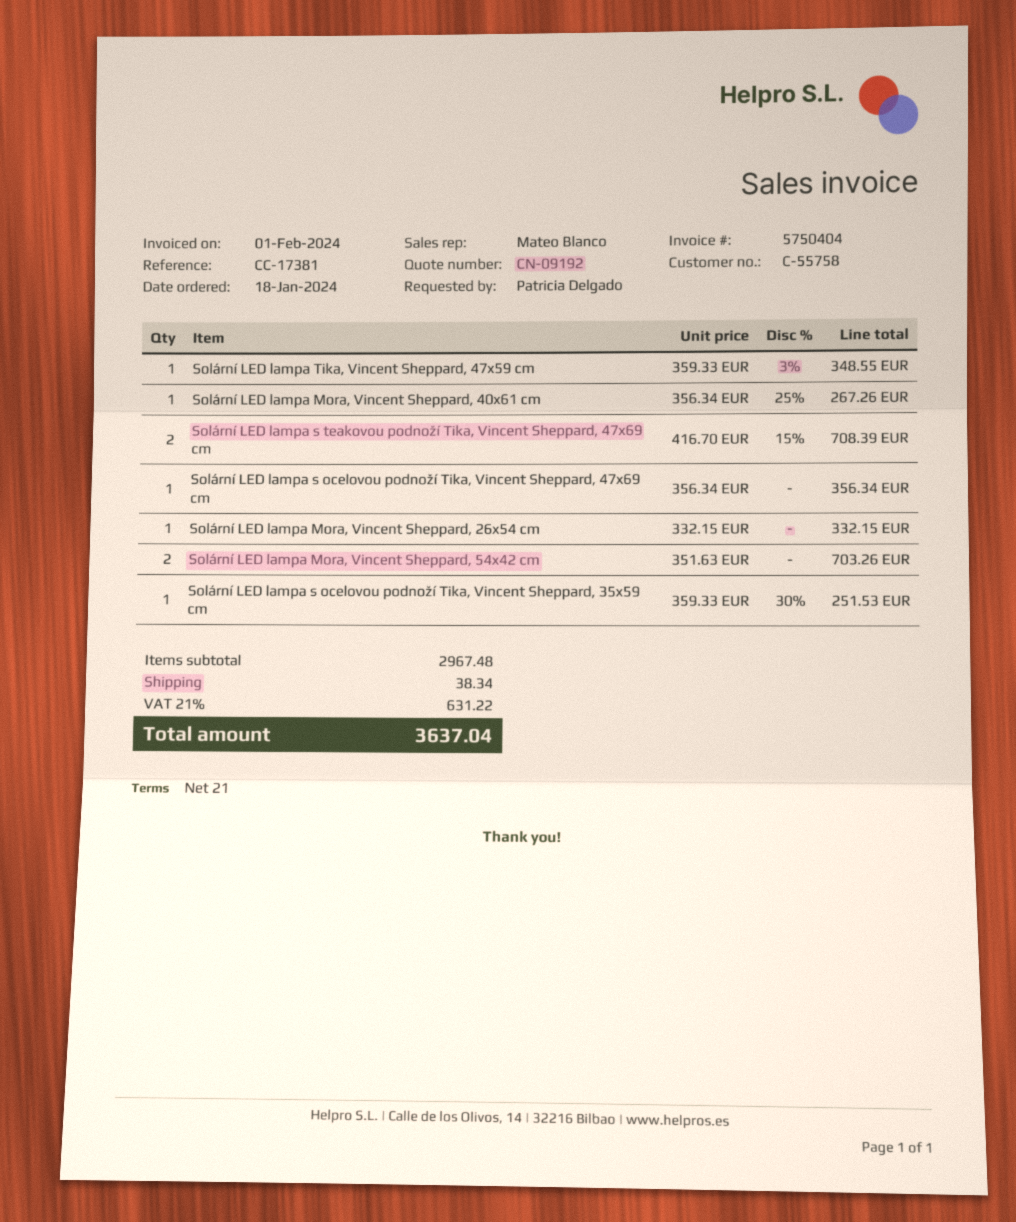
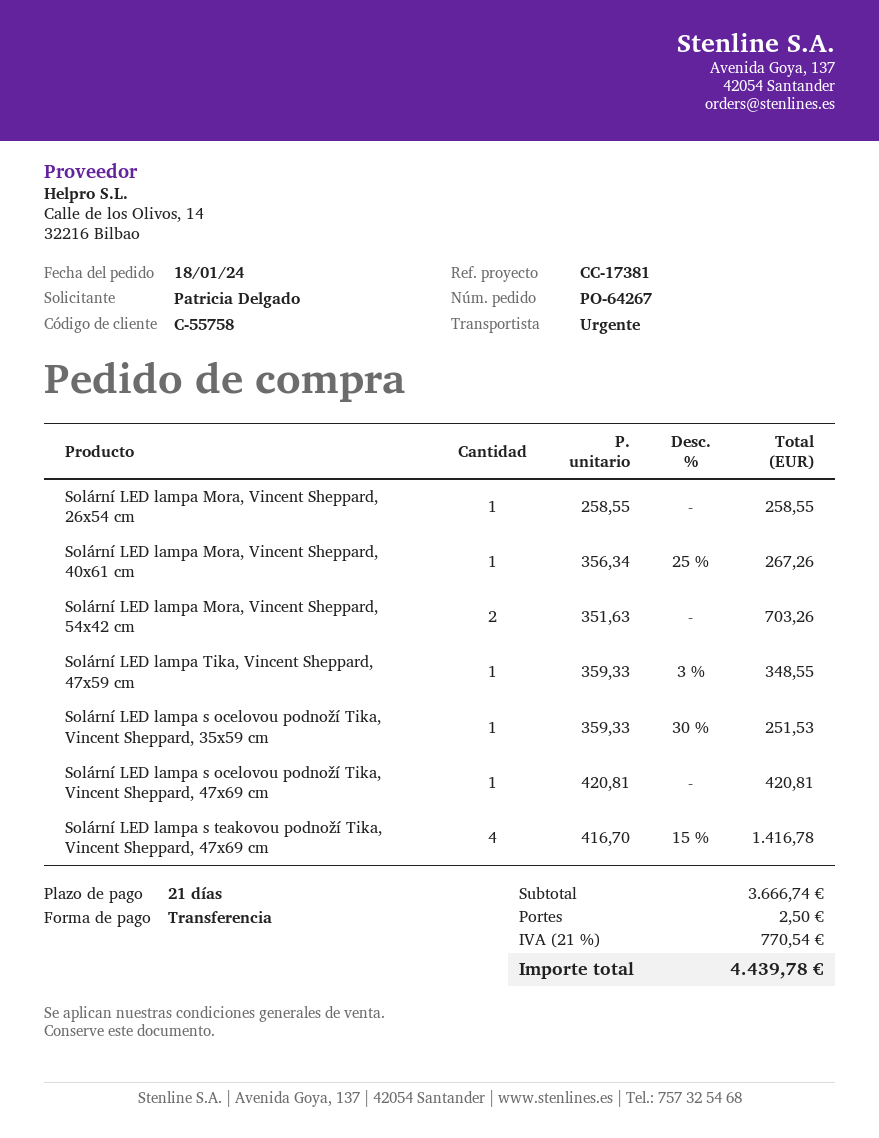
Solární LED lampa s teakovou podnoží Tika, Vincent Sheppard, 47x69 cm: 2 x 416.70 - 15% = 708.39 -> 4 x 416.70 - 15% = 1416.78
Solární LED lampa s ocelovou podnoží Tika, Vincent Sheppard, 47x69 cm: 1 x 356.34 = 356.34 -> 1 x 420.81 = 420.81
Solární LED lampa Mora, Vincent Sheppard, 26x54 cm: 1 x 332.15 = 332.15 -> 1 x 258.55 = 258.55
subtotal: 2967.48 -> 3666.74
shipping: 38.34 -> 2.50
tax: 21% = 631.22 -> 21% = 770.54
total: 3637.04 -> 4439.78

